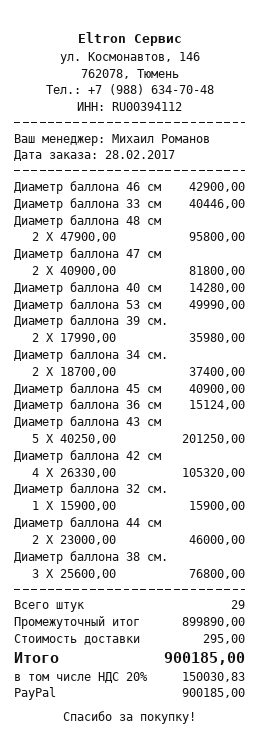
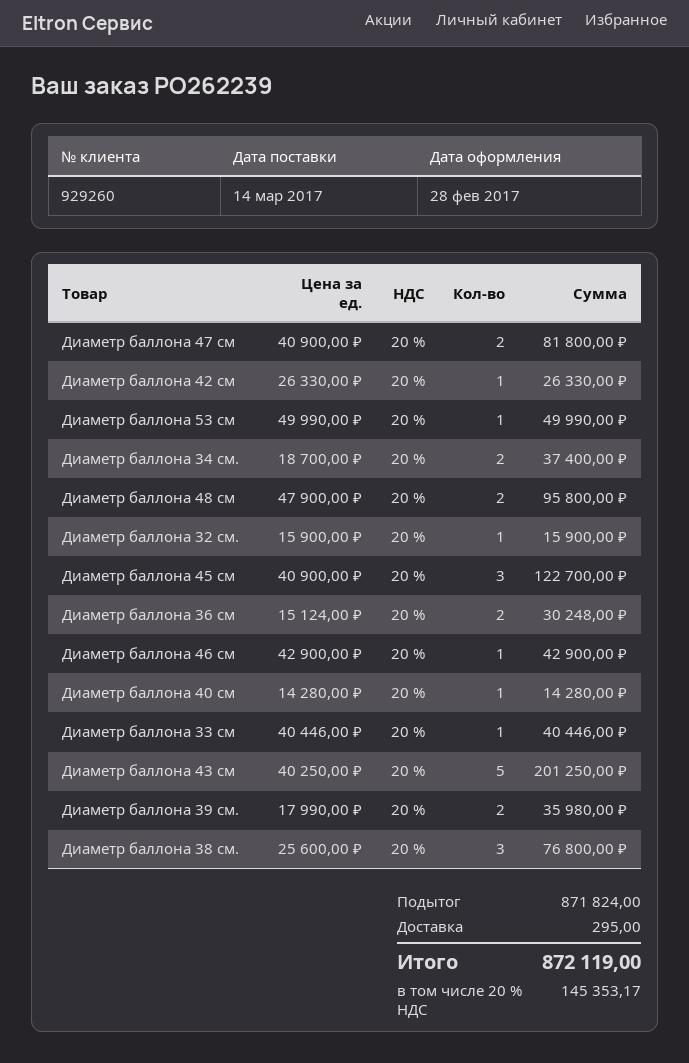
Диаметр баллона 45 см: 1 x 40900.00 = 40900.00 -> 3 x 40900.00 = 122700.00
Диаметр баллона 36 см: 1 x 15124.00 = 15124.00 -> 2 x 15124.00 = 30248.00
Диаметр баллона 42 см: 4 x 26330.00 = 105320.00 -> 1 x 26330.00 = 26330.00
Диаметр баллона 44 см: 2 x 23000.00 = 46000.00 -> none
subtotal: 899890.00 -> 871824.00
tax: 20% = 150030.83 -> 20% = 145353.17
total: 900185.00 -> 872119.00

